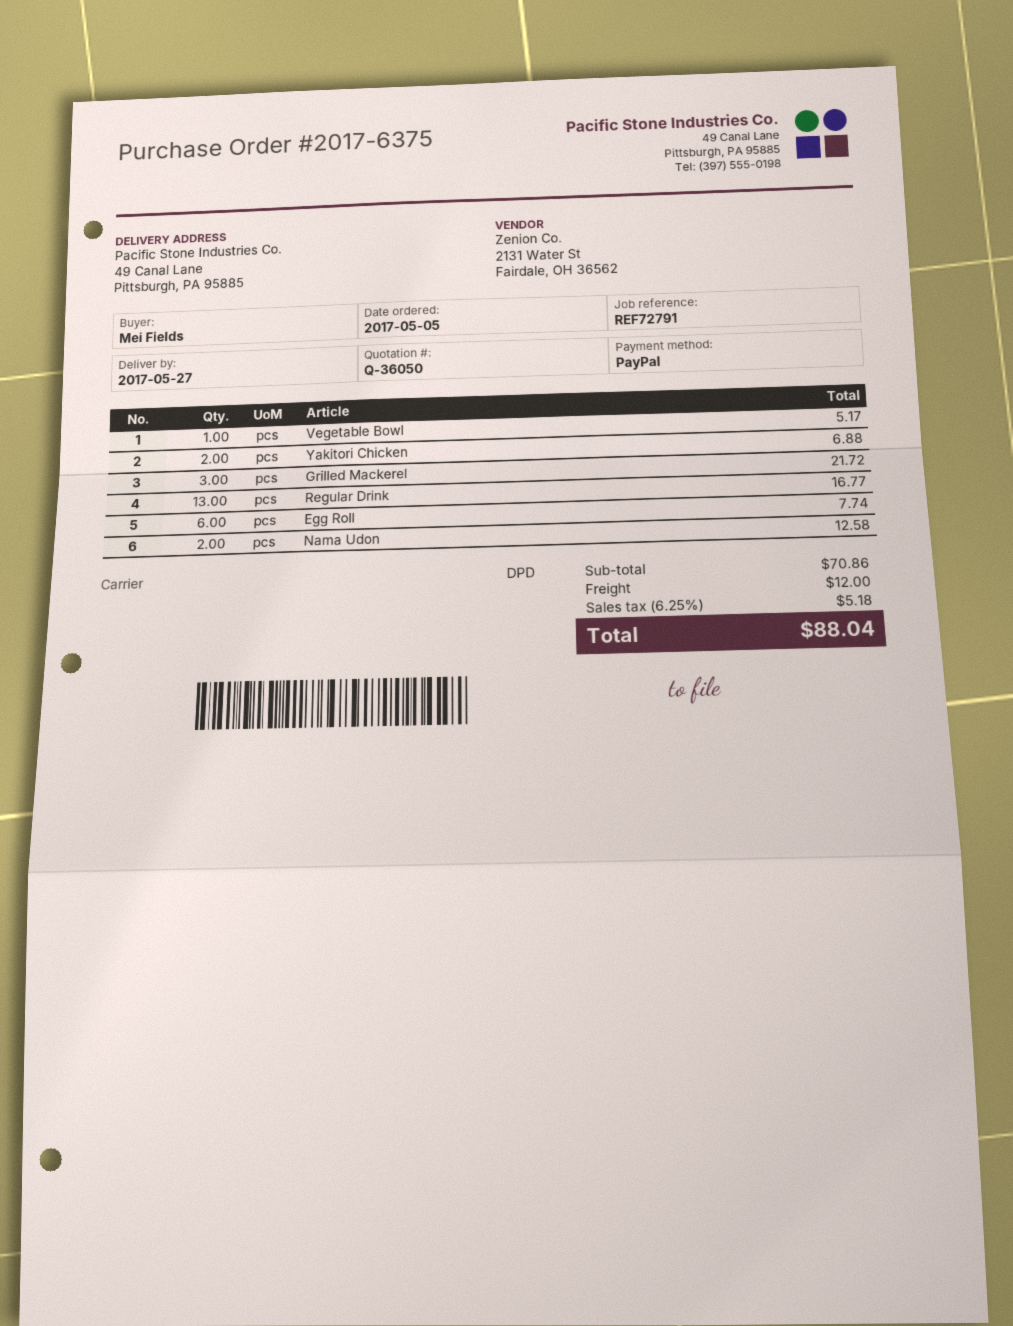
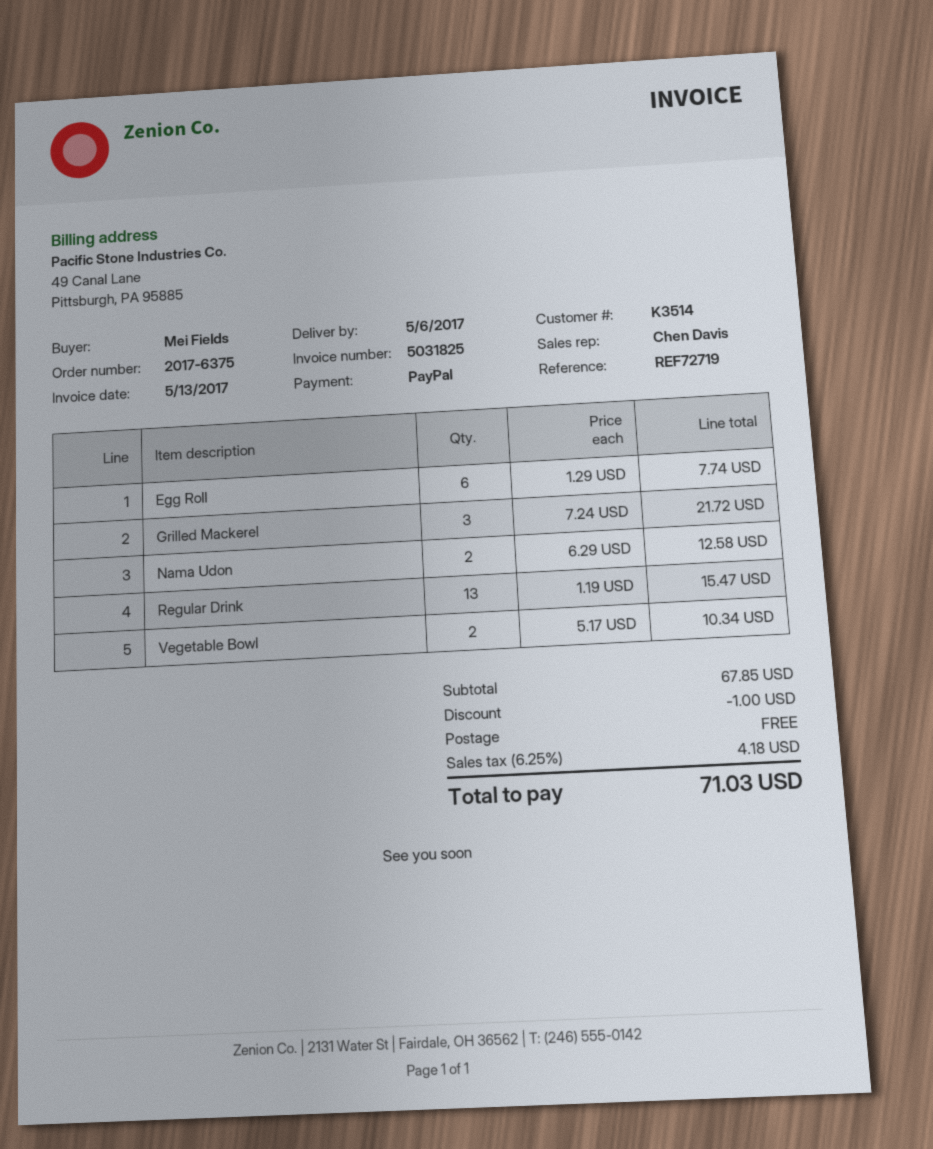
delivery date: 2017-05-27 -> 2017-05-06
reference: REF72791 -> REF72719
Vegetable Bowl: 1 for 5.17 -> 2 for 10.34
Yakitori Chicken: 2 for 6.88 -> none
Regular Drink: 13 for 16.77 -> 13 for 15.47
subtotal: 70.86 -> 67.85
discount: none -> 1.00
shipping: 12.00 -> 0.00
tax: 6.25% = 5.18 -> 6.25% = 4.18
total: 88.04 -> 71.03

